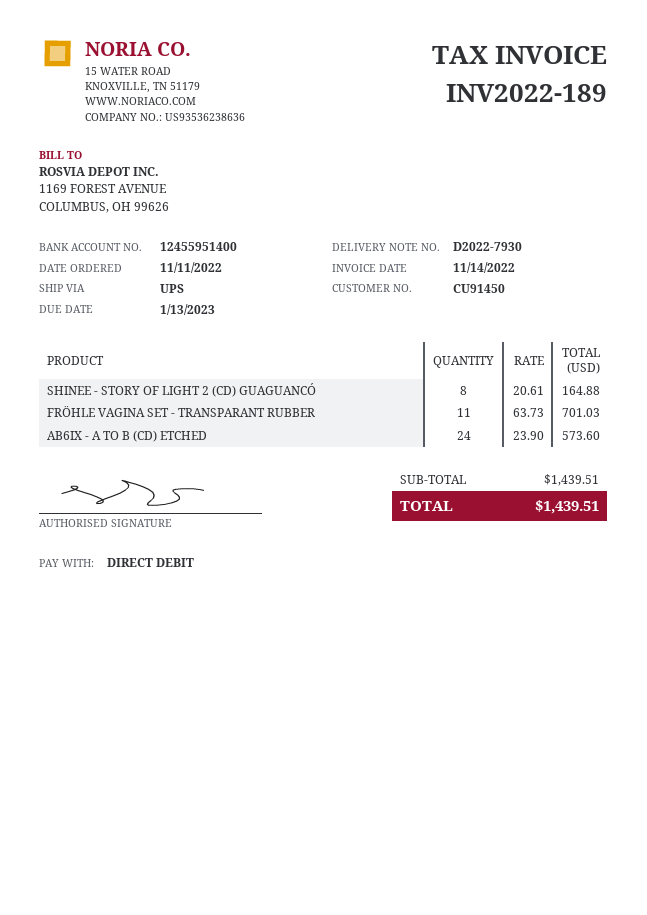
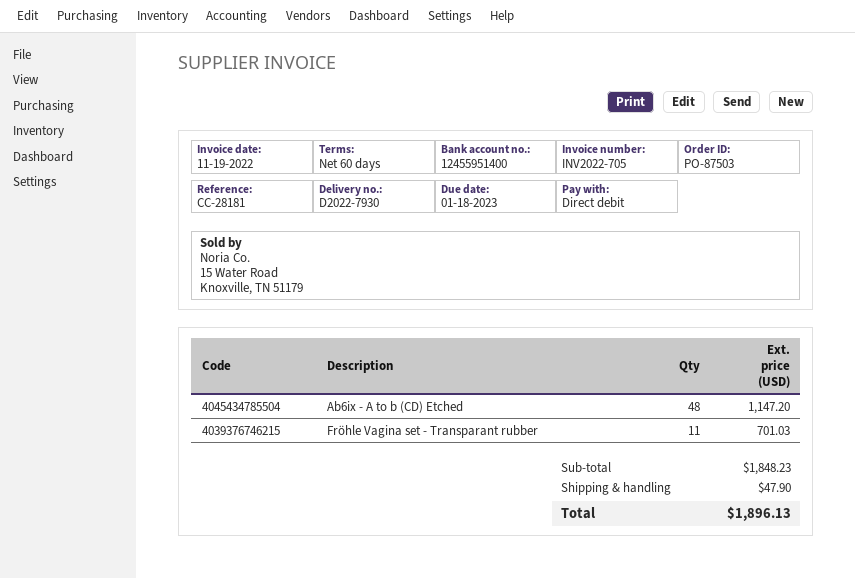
invoice number: INV2022-189 -> INV2022-705
invoice date: 2022-11-14 -> 2022-11-19
due date: 2023-01-13 -> 2023-01-18
SHINEE - STORY OF LIGHT 2 (CD) GUAGUANCÓ: 8 for 164.88 -> none
AB6IX - A TO B (CD) ETCHED: 24 for 573.60 -> 48 for 1147.20
subtotal: 1439.51 -> 1848.23
shipping: none -> 47.90
total: 1439.51 -> 1896.13

